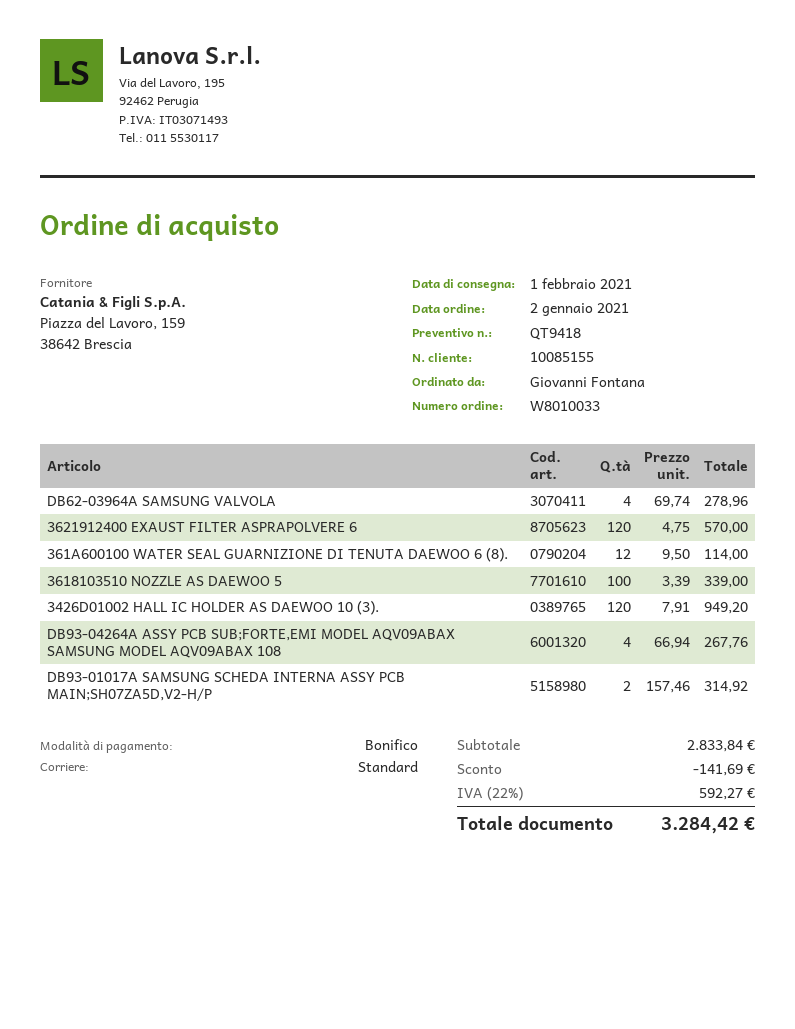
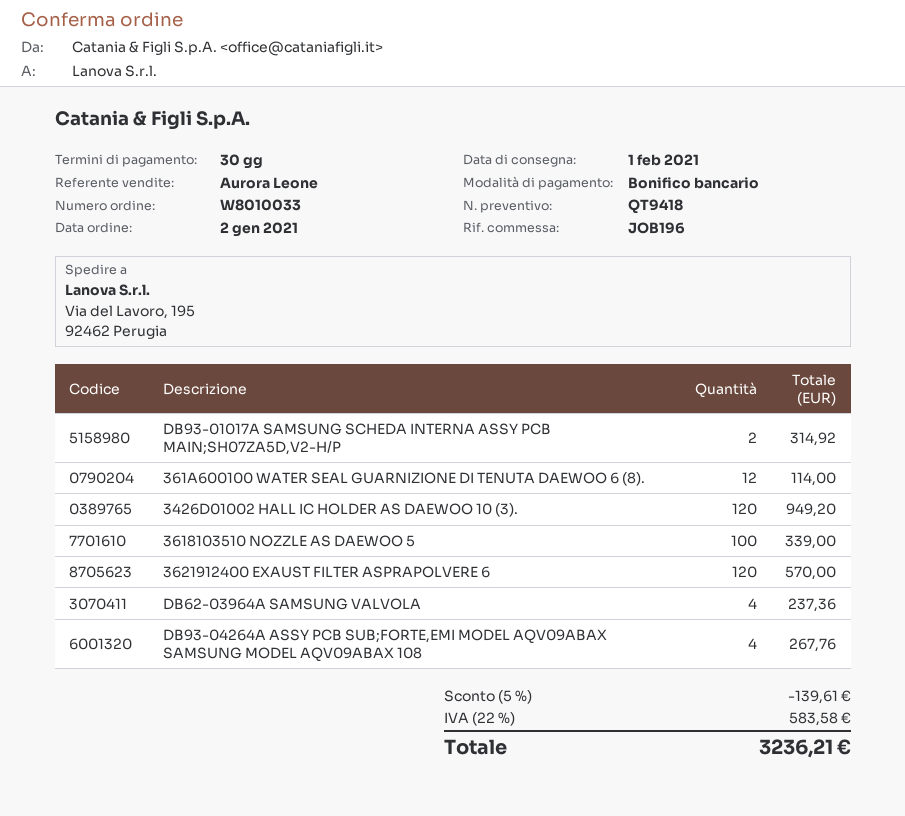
DB62-03964A SAMSUNG VALVOLA: 4 for 278.96 -> 4 for 237.36
discount: 141.69 -> 139.61
tax: 22% = 592.27 -> 22% = 583.58
total: 3284.42 -> 3236.21

